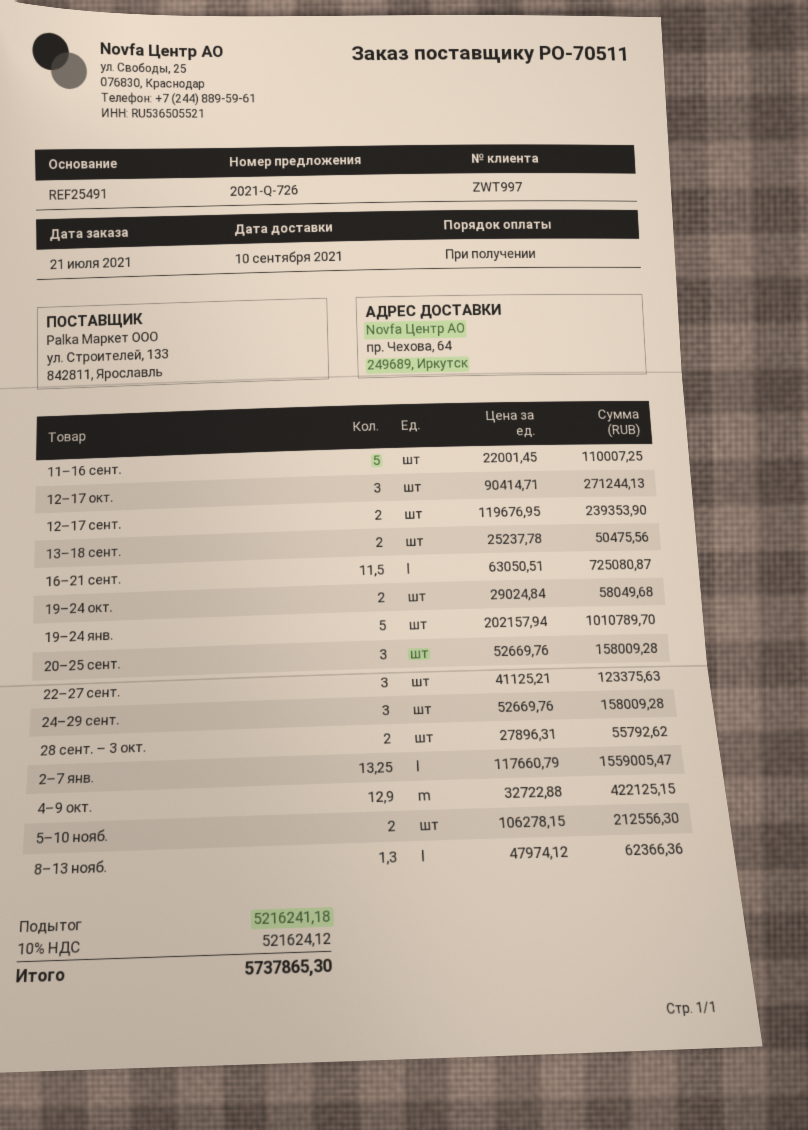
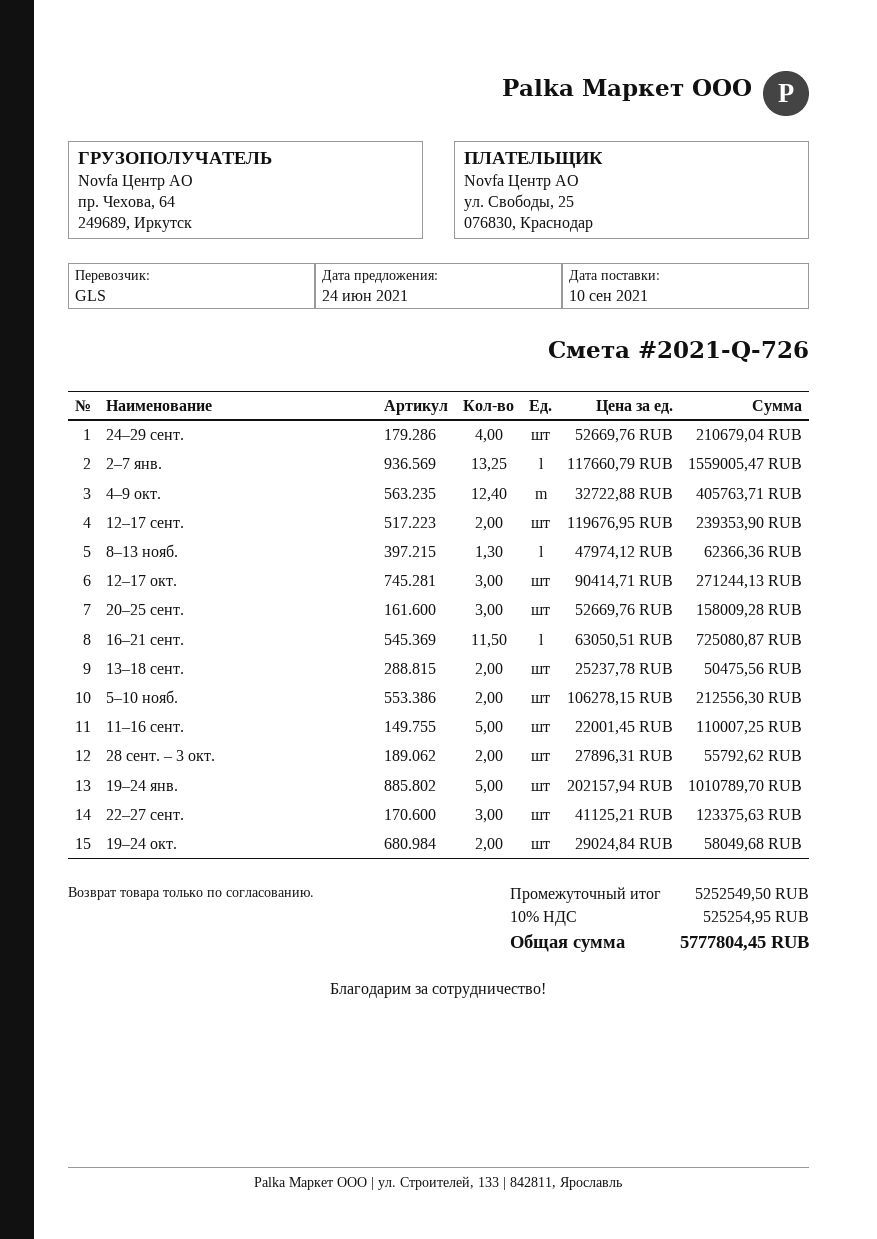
24–29 сент.: 3 x 52669.76 = 158009.28 -> 4 x 52669.76 = 210679.04
4–9 окт.: 12.9 x 32722.88 = 422125.15 -> 12.4 x 32722.88 = 405763.71
subtotal: 5216241.18 -> 5252549.50
tax: 10% = 521624.12 -> 10% = 525254.95
total: 5737865.30 -> 5777804.45

